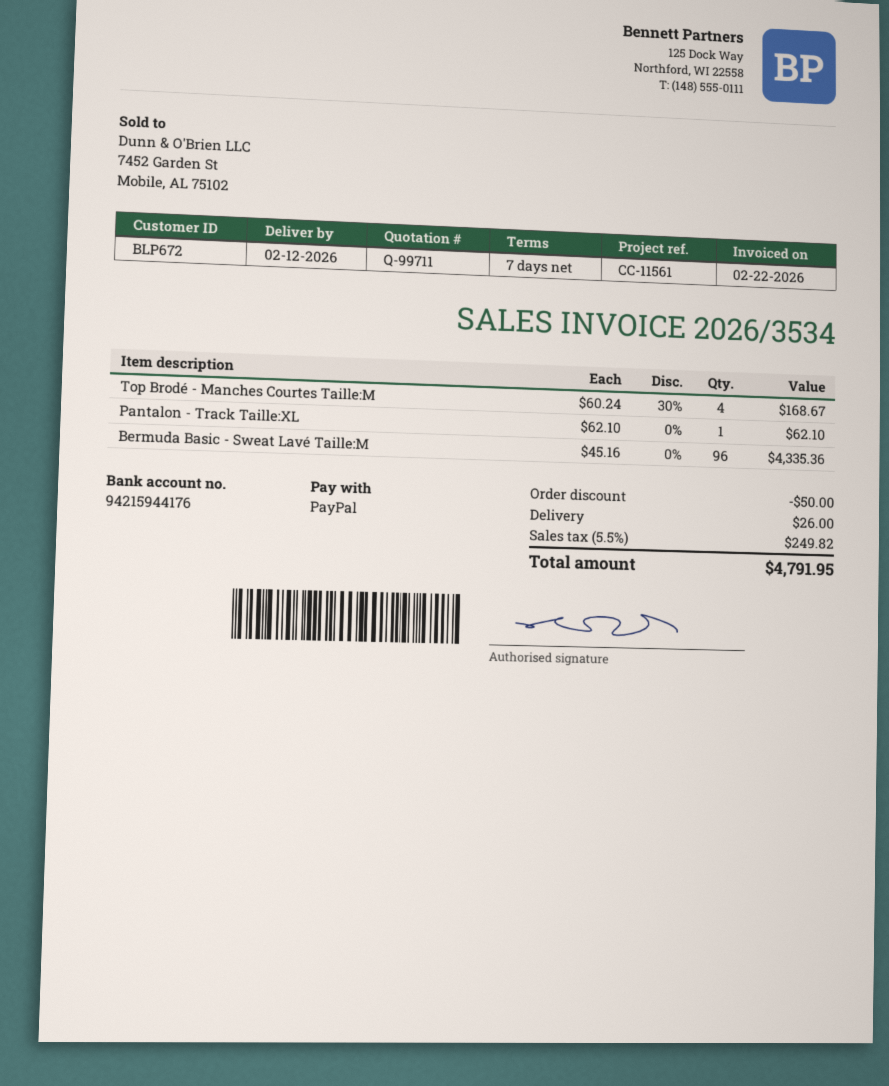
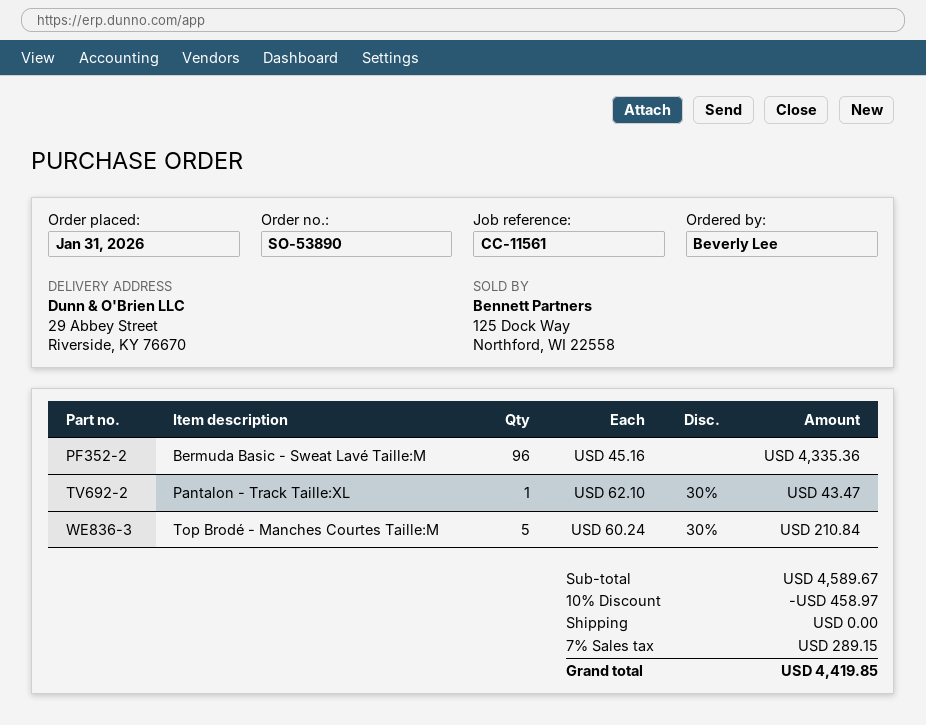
Top Brodé - Manches Courtes Taille:M: 4 x 60.24 - 30% = 168.67 -> 5 x 60.24 - 30% = 210.84
Pantalon - Track Taille:XL: 1 x 62.10 = 62.10 -> 1 x 62.10 - 30% = 43.47
discount: 50.00 -> 458.97
shipping: 26.00 -> 0.00
tax: 5.5% = 249.82 -> 7% = 289.15
total: 4791.95 -> 4419.85

